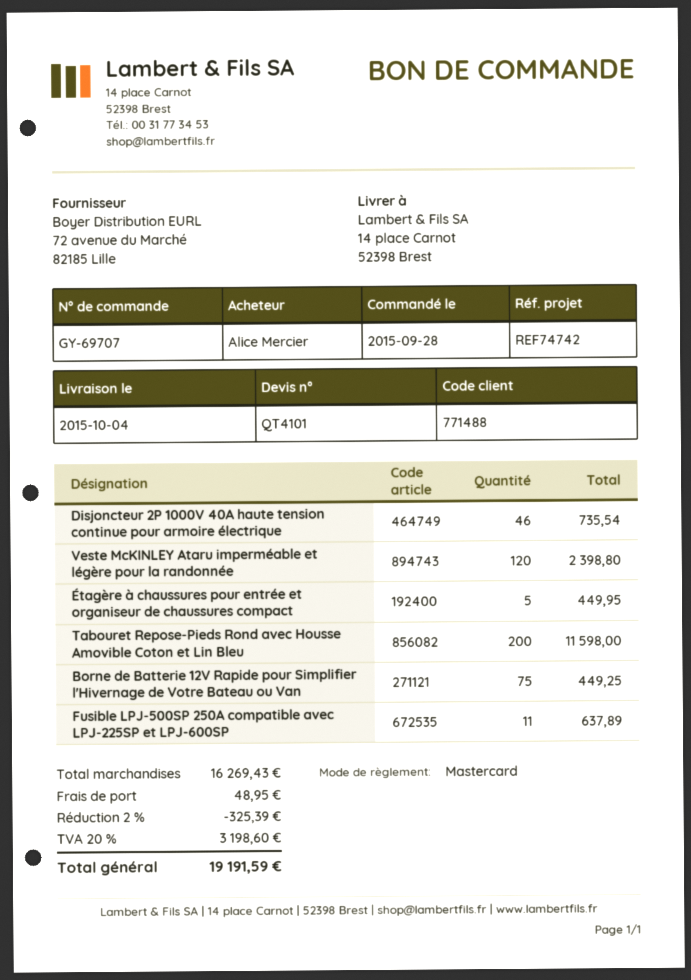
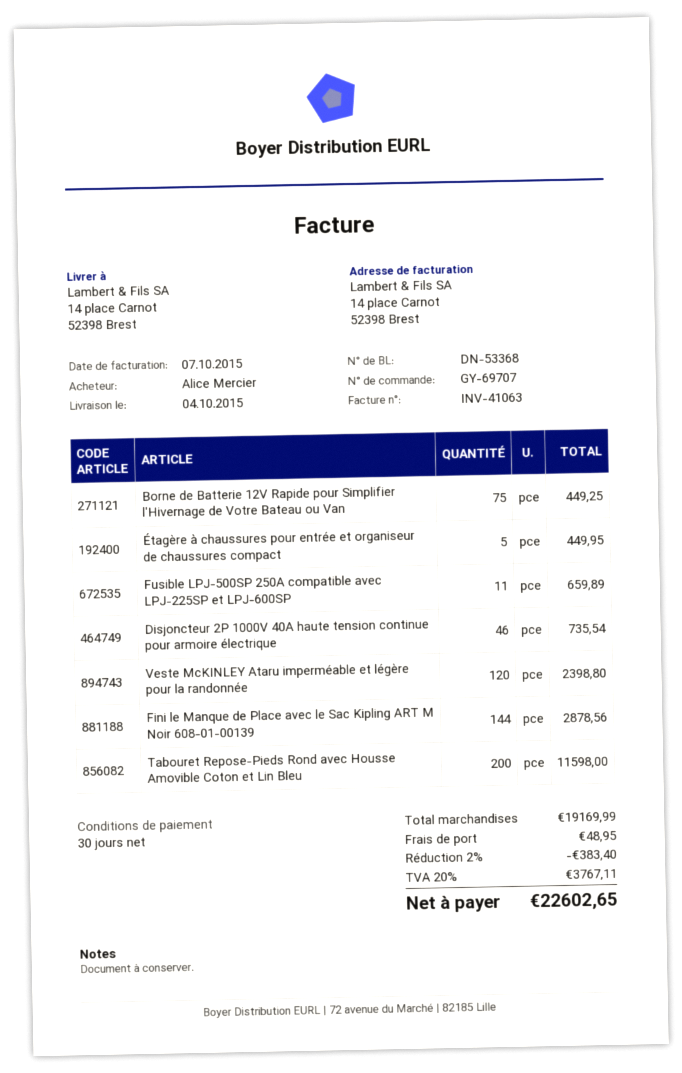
Fusible LPJ-500SP 250A compatible avec LPJ-225SP et LPJ-600SP: 11 for 637.89 -> 11 for 659.89
Fini le Manque de Place avec le Sac Kipling ART M Noir 608-01-00139: none -> 144 for 2878.56
subtotal: 16269.43 -> 19169.99
discount: 2% = 325.39 -> 2% = 383.40
tax: 20% = 3198.60 -> 20% = 3767.11
total: 19191.59 -> 22602.65

